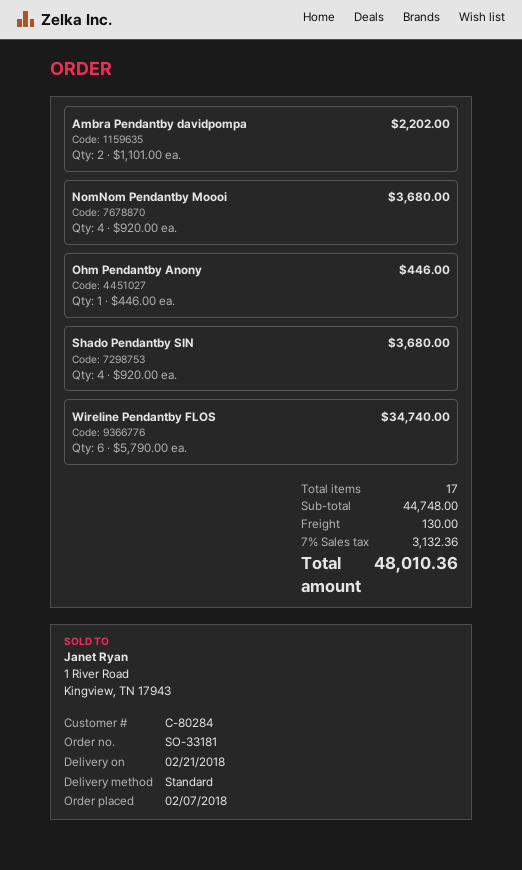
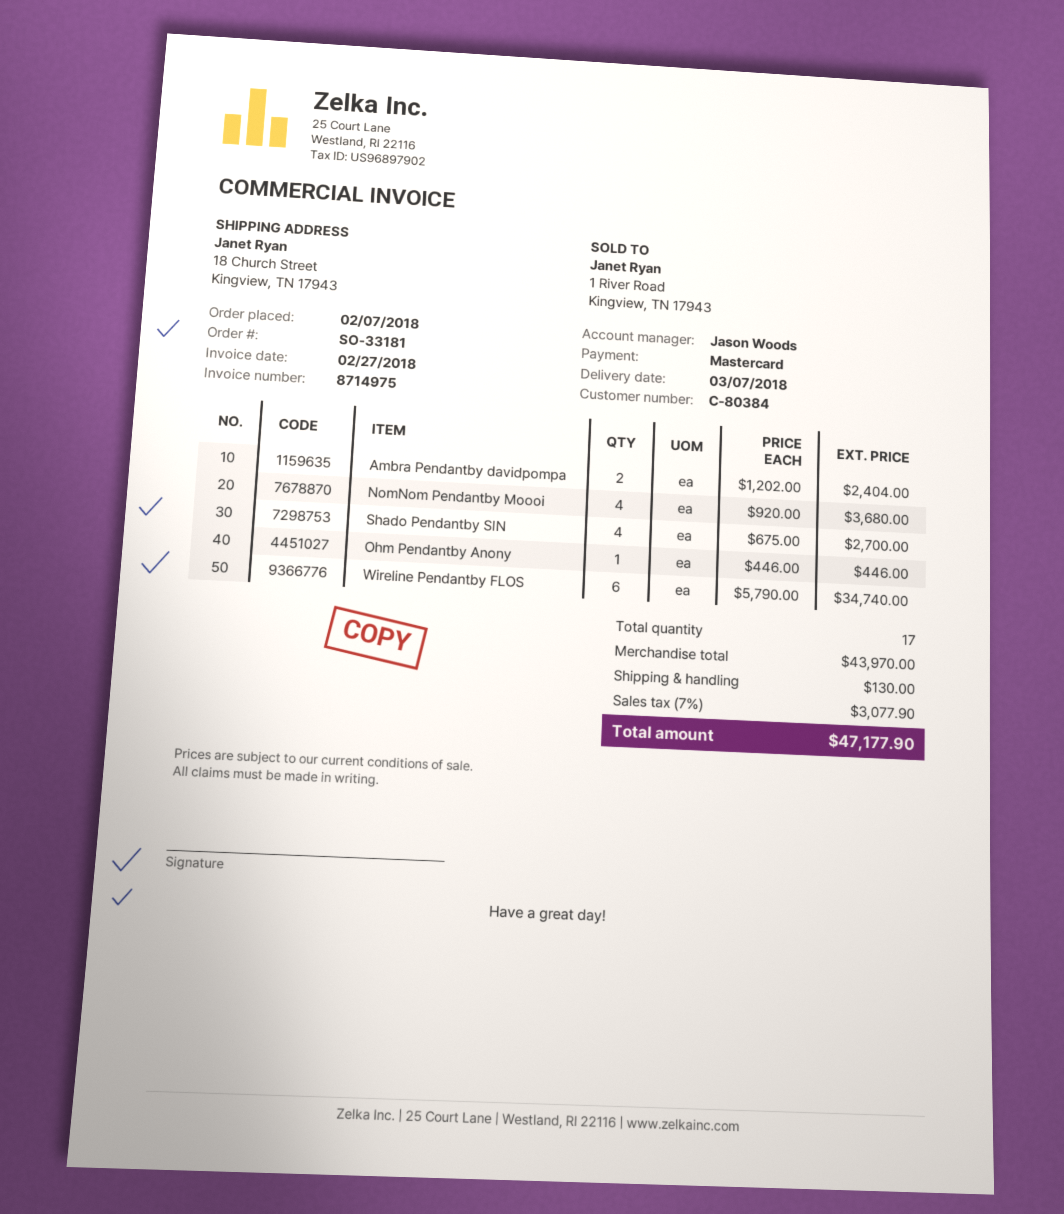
delivery date: 2018-02-21 -> 2018-03-07
customer number: C-80284 -> C-80384
Ambra Pendantby davidpompa: 2 x 1101.00 = 2202.00 -> 2 x 1202.00 = 2404.00
Shado Pendantby SIN: 4 x 920.00 = 3680.00 -> 4 x 675.00 = 2700.00
subtotal: 44748.00 -> 43970.00
tax: 7% = 3132.36 -> 7% = 3077.90
total: 48010.36 -> 47177.90

